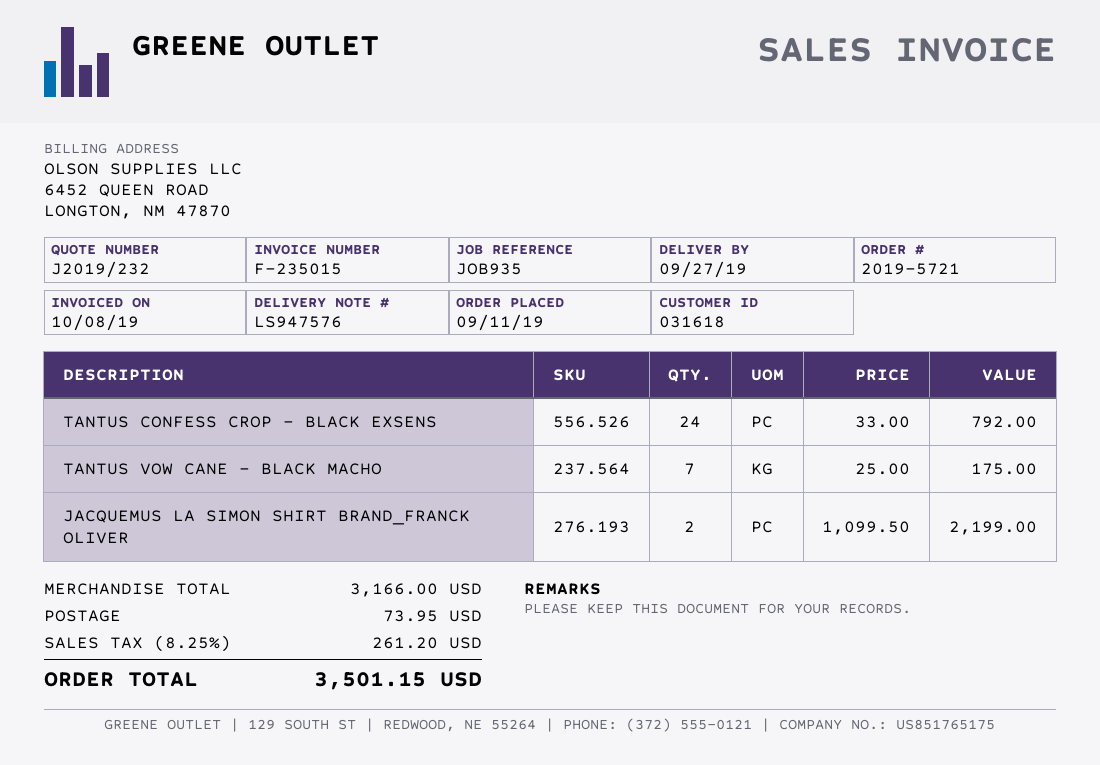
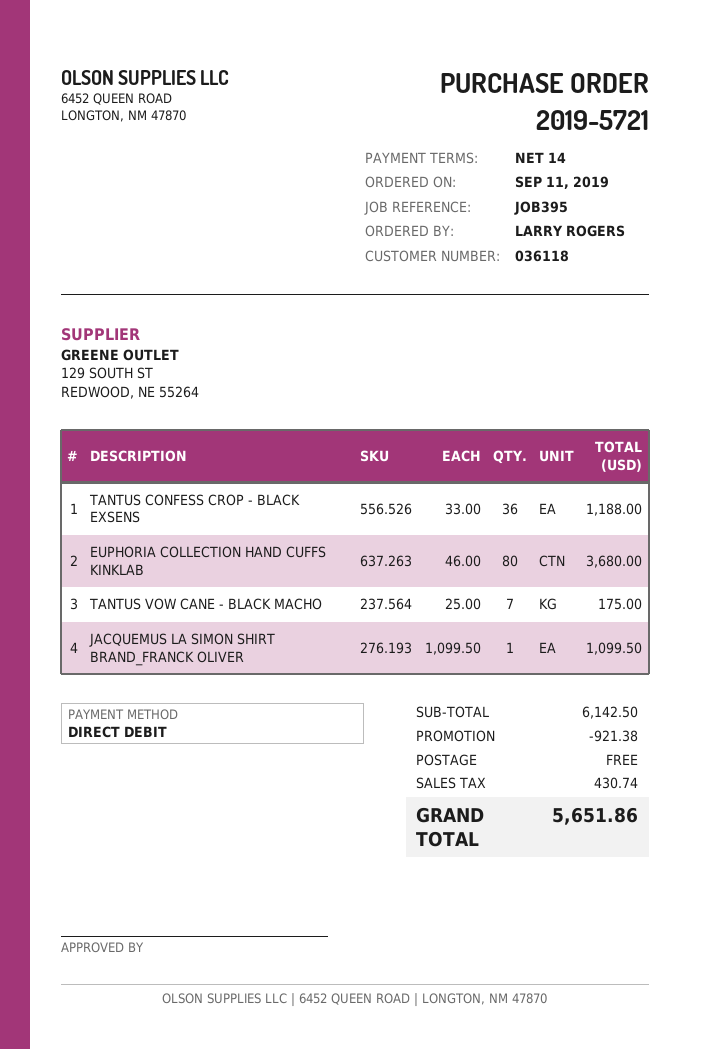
customer number: 031618 -> 036118
reference: JOB935 -> JOB395
TANTUS CONFESS CROP - BLACK EXSENS: 24 x 33.00 = 792.00 -> 36 x 33.00 = 1188.00
JACQUEMUS LA SIMON SHIRT BRAND_FRANCK OLIVER: 2 x 1099.50 = 2199.00 -> 1 x 1099.50 = 1099.50
EUPHORIA COLLECTION HAND CUFFS KINKLAB: none -> 80 x 46.00 = 3680.00
subtotal: 3166.00 -> 6142.50
discount: none -> 921.38
shipping: 73.95 -> 0.00
tax: 261.20 -> 430.74
total: 3501.15 -> 5651.86

